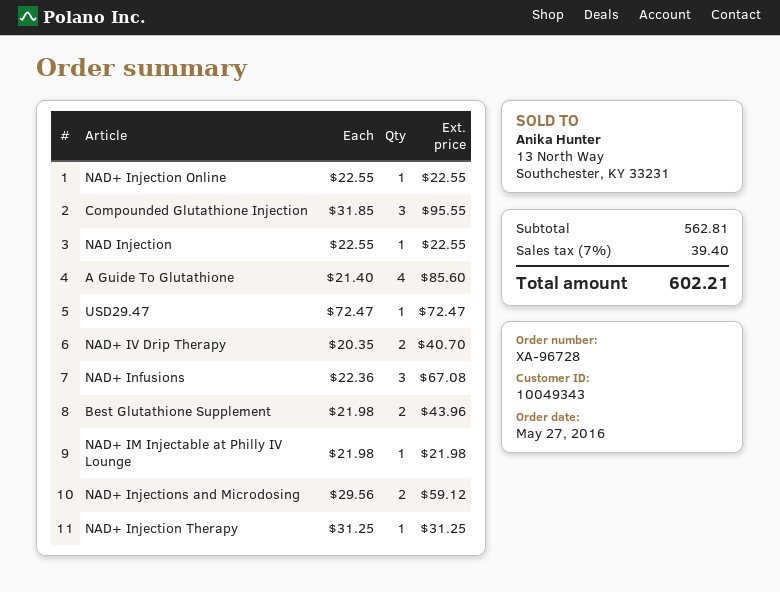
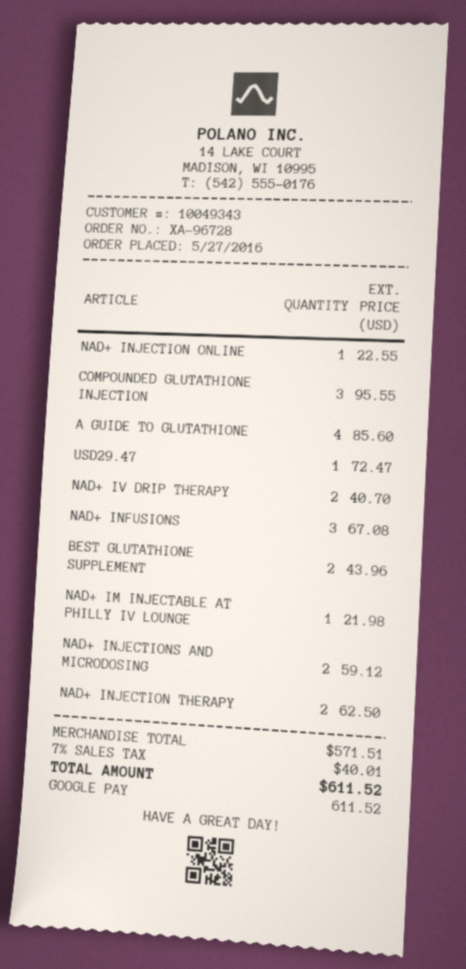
NAD Injection: 1 for 22.55 -> none
NAD+ Injection Therapy: 1 for 31.25 -> 2 for 62.50
subtotal: 562.81 -> 571.51
tax: 7% = 39.40 -> 7% = 40.01
total: 602.21 -> 611.52

